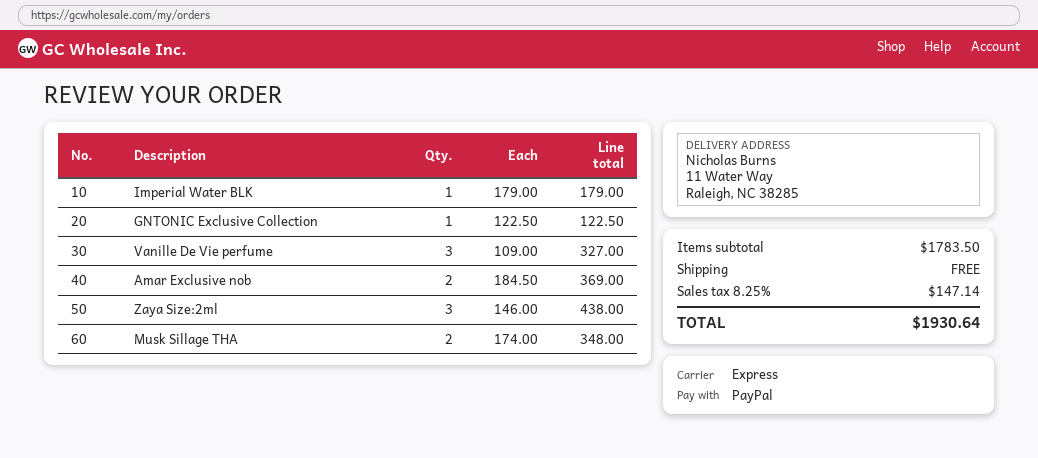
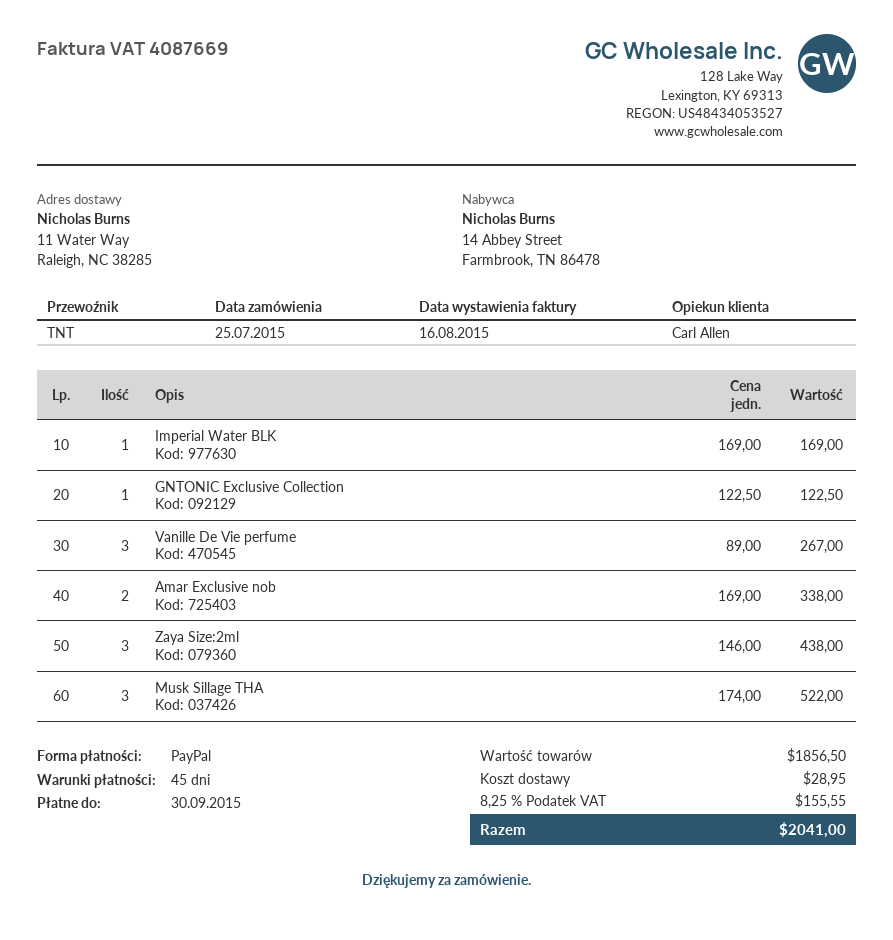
shipping method: express -> TNT
Imperial Water BLK: 1 x 179.00 = 179.00 -> 1 x 169.00 = 169.00
Vanille De Vie perfume: 3 x 109.00 = 327.00 -> 3 x 89.00 = 267.00
Amar Exclusive nob: 2 x 184.50 = 369.00 -> 2 x 169.00 = 338.00
Musk Sillage THA: 2 x 174.00 = 348.00 -> 3 x 174.00 = 522.00
subtotal: 1783.50 -> 1856.50
shipping: 0.00 -> 28.95
tax: 8.25% = 147.14 -> 8.25% = 155.55
total: 1930.64 -> 2041.00

